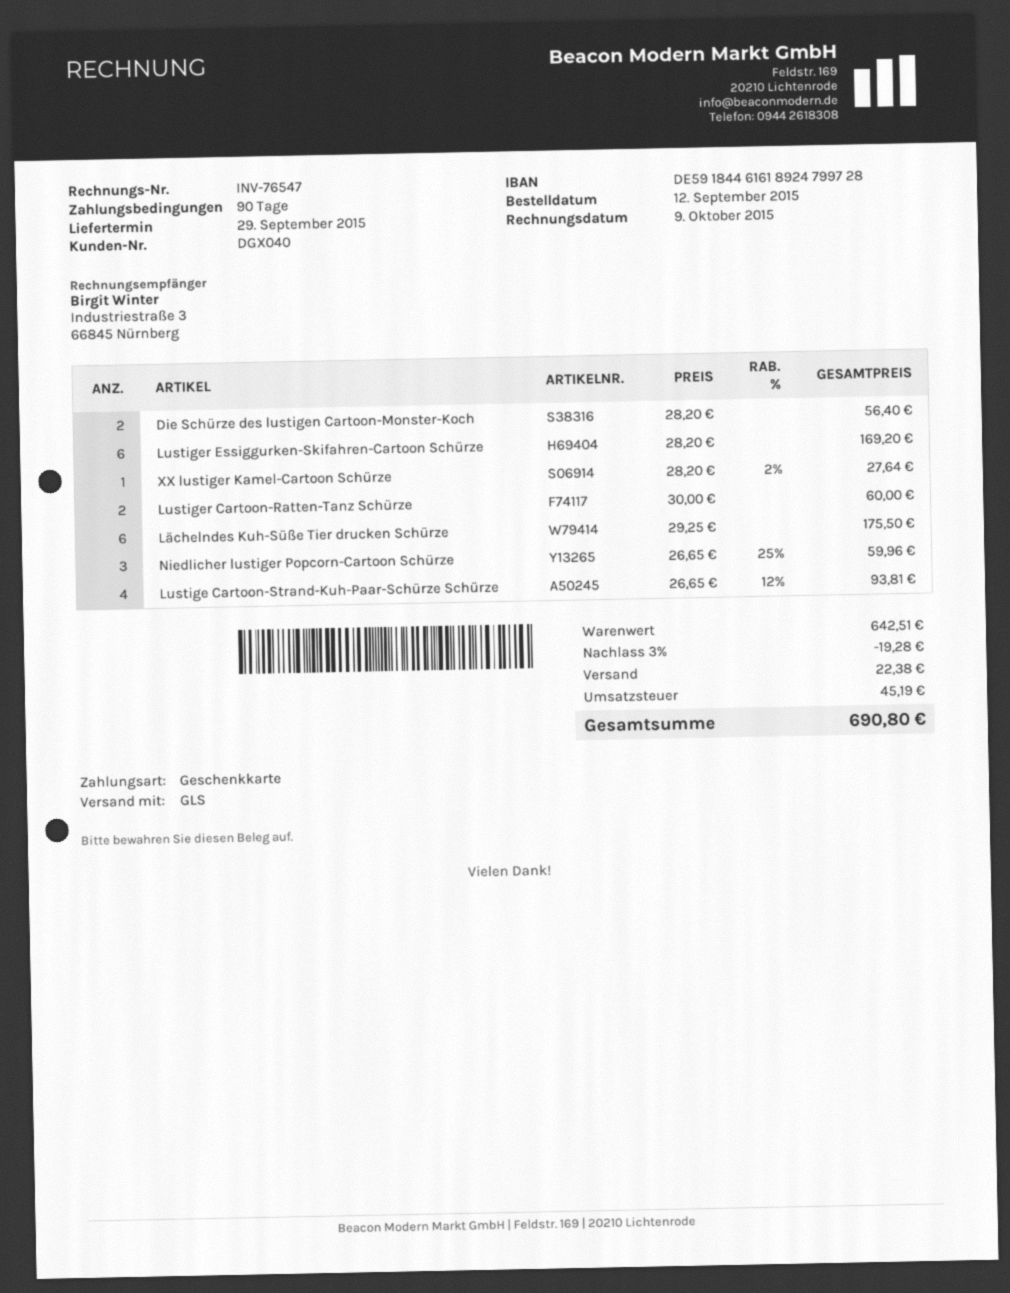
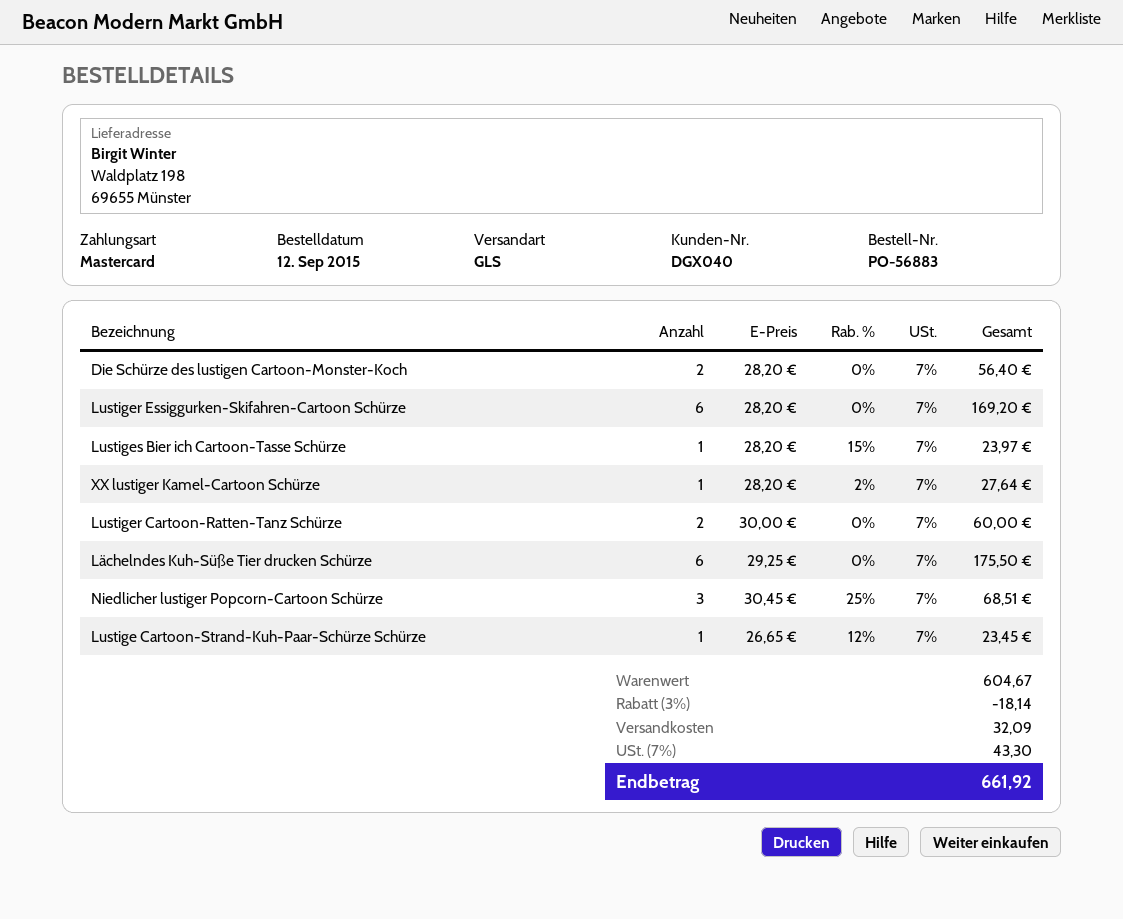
payment method: gift card -> Mastercard
Niedlicher lustiger Popcorn-Cartoon Schürze: 3 x 26.65 - 25% = 59.96 -> 3 x 30.45 - 25% = 68.51
Lustige Cartoon-Strand-Kuh-Paar-Schürze Schürze: 4 x 26.65 - 12% = 93.81 -> 1 x 26.65 - 12% = 23.45
Lustiges Bier ich Cartoon-Tasse Schürze: none -> 1 x 28.20 - 15% = 23.97
subtotal: 642.51 -> 604.67
discount: 3% = 19.28 -> 3% = 18.14
shipping: 22.38 -> 32.09
tax: 45.19 -> 43.30
total: 690.80 -> 661.92

